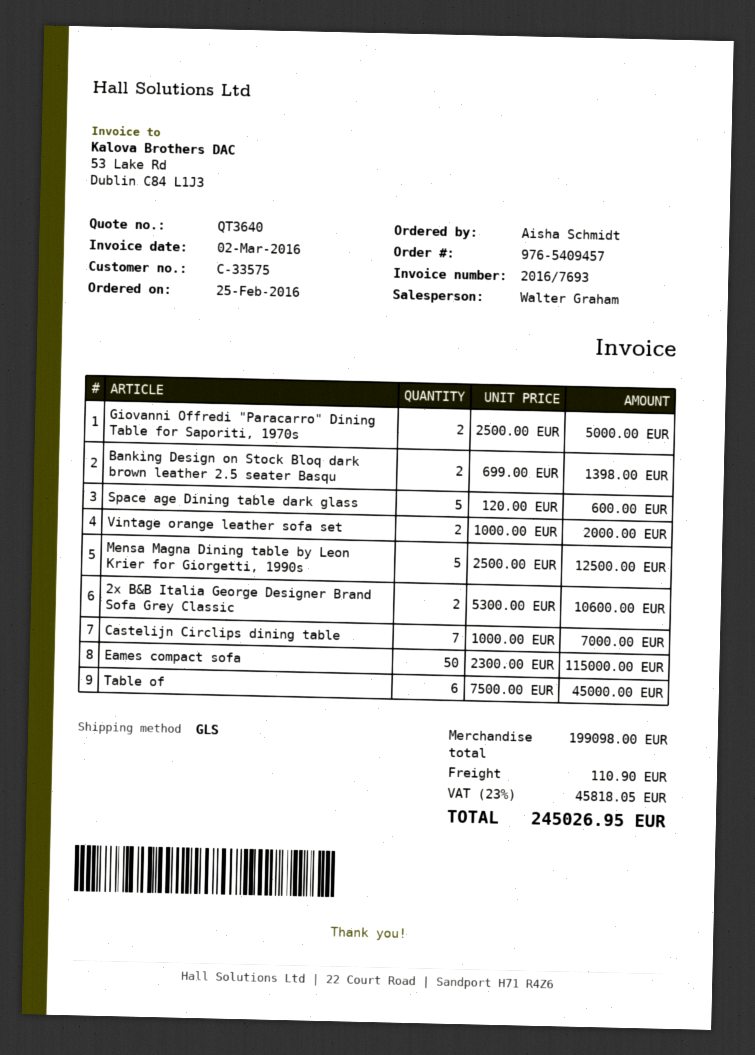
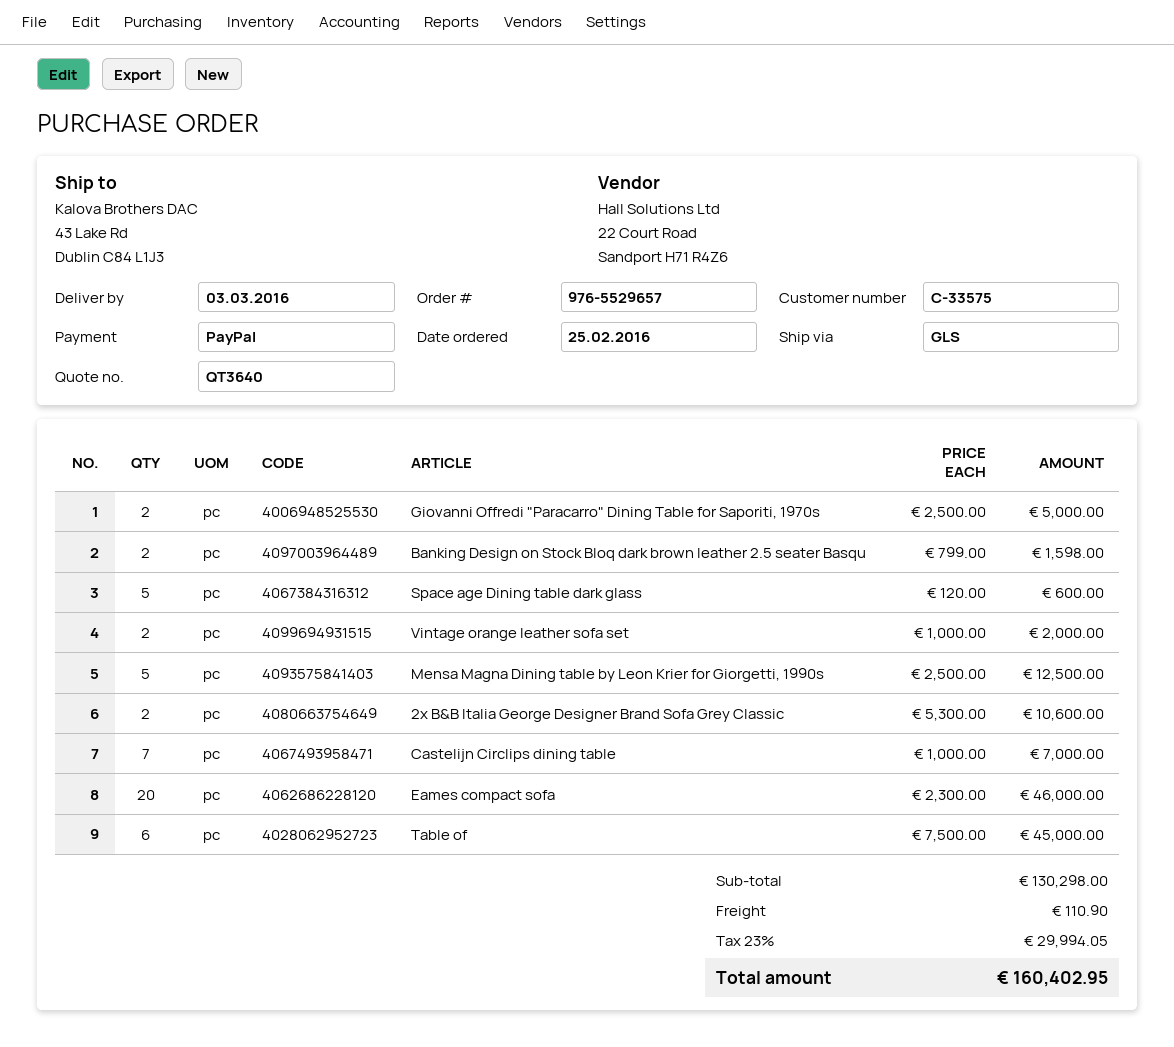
order number: 976-5409457 -> 976-5529657
Banking Design on Stock Bloq dark brown leather 2.5 seater Basqu: 2 x 699.00 = 1398.00 -> 2 x 799.00 = 1598.00
Eames compact sofa: 50 x 2300.00 = 115000.00 -> 20 x 2300.00 = 46000.00
subtotal: 199098.00 -> 130298.00
tax: 23% = 45818.05 -> 23% = 29994.05
total: 245026.95 -> 160402.95

